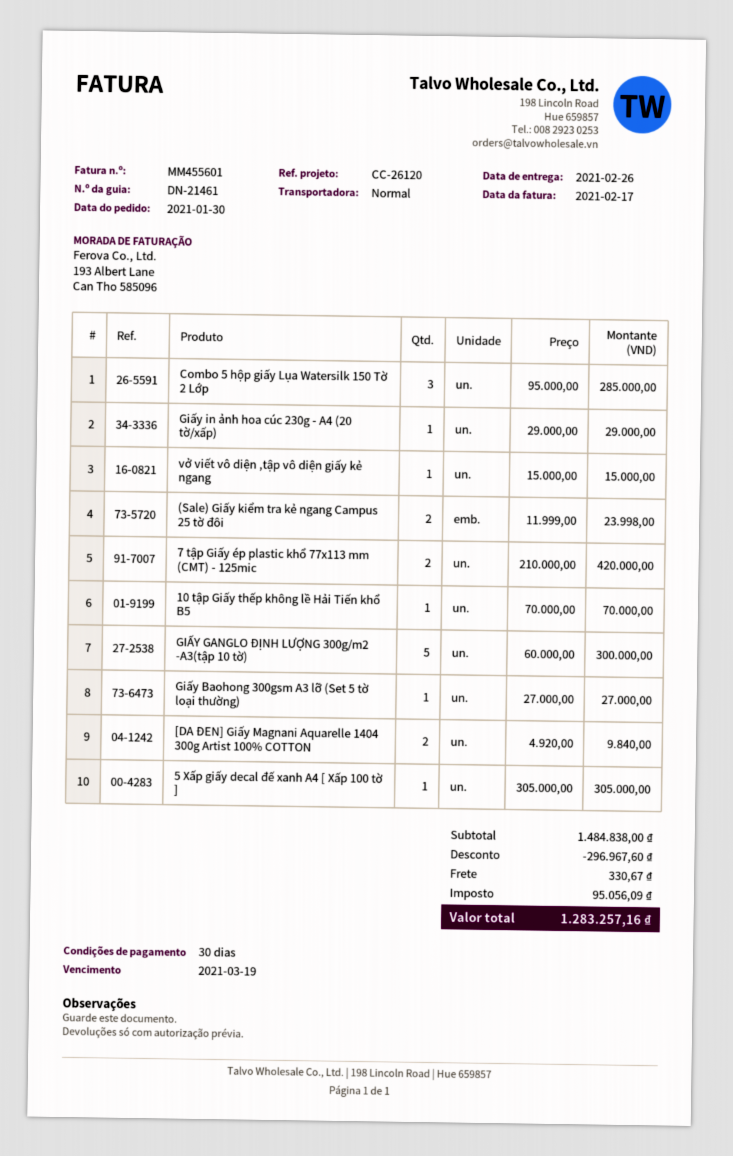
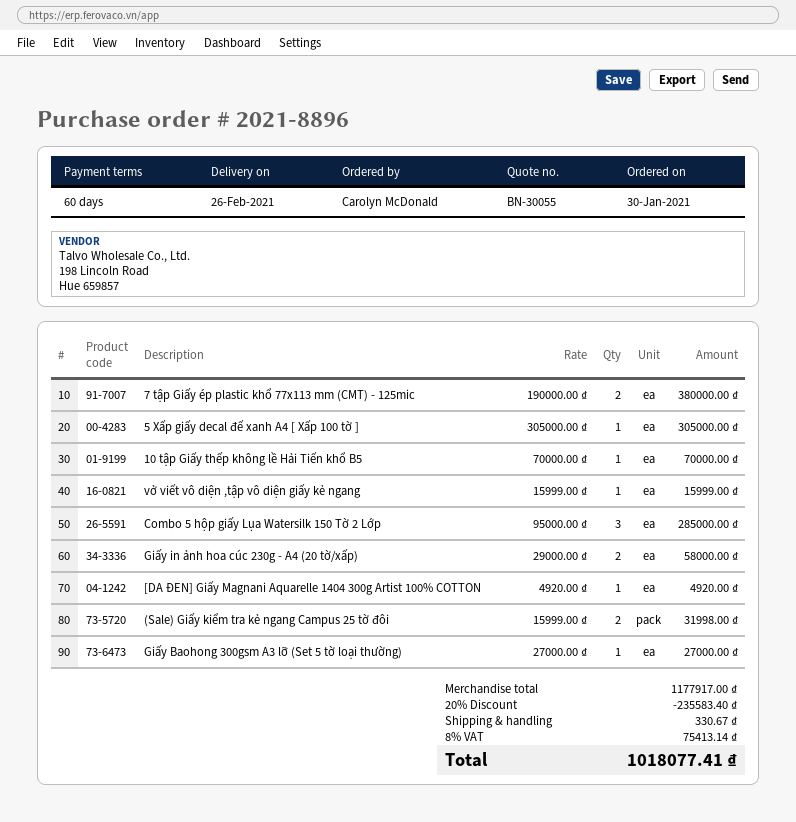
payment terms: 30 days -> 60 days
Giấy in ảnh hoa cúc 230g - A4 (20 tờ/xấp): 1 x 29000.00 = 29000.00 -> 2 x 29000.00 = 58000.00
vở viết vô diện ,tập vô diện giấy kẻ ngang: 1 x 15000.00 = 15000.00 -> 1 x 15999.00 = 15999.00
(Sale) Giấy kiểm tra kẻ ngang Campus 25 tờ đôi: 2 x 11999.00 = 23998.00 -> 2 x 15999.00 = 31998.00
7 tập Giấy ép plastic khổ 77x113 mm (CMT) - 125mic: 2 x 210000.00 = 420000.00 -> 2 x 190000.00 = 380000.00
GIẤY GANGLO ĐỊNH LƯỢNG 300g/m2 -A3(tập 10 tờ): 5 x 60000.00 = 300000.00 -> none
[DA ĐEN] Giấy Magnani Aquarelle 1404 300g Artist 100% COTTON: 2 x 4920.00 = 9840.00 -> 1 x 4920.00 = 4920.00
subtotal: 1484838.00 -> 1177917.00
discount: 296967.60 -> 235583.40
tax: 95056.09 -> 75413.14
total: 1283257.16 -> 1018077.41

